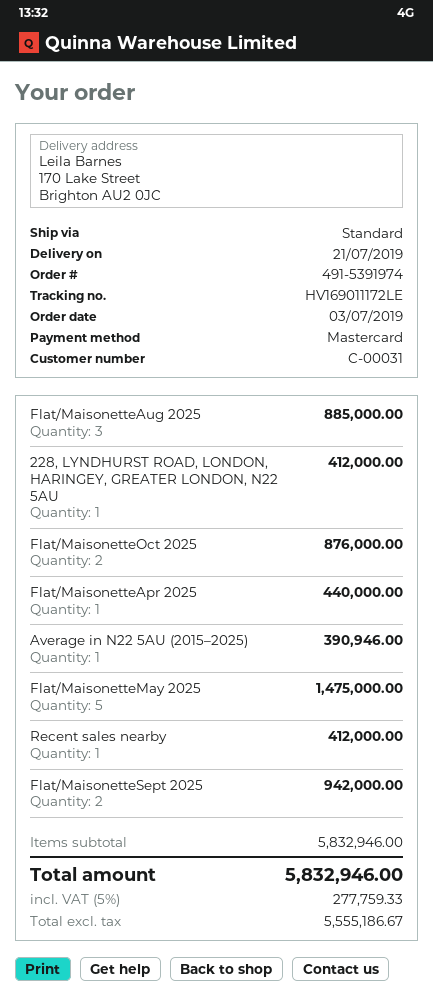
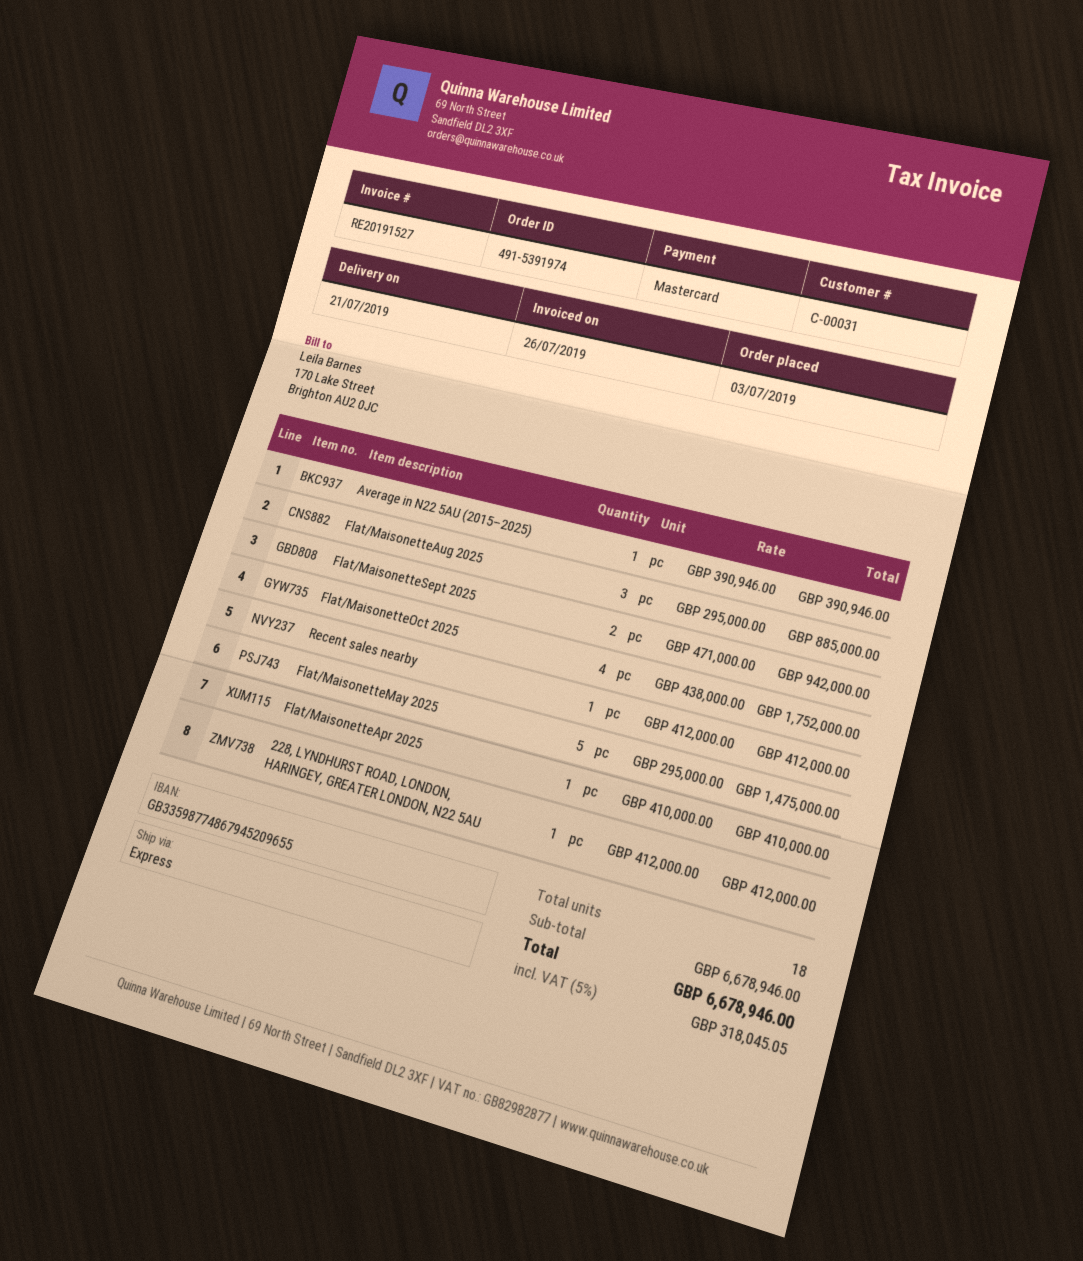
shipping method: standard -> express
Flat/MaisonetteOct 2025: 2 for 876000.00 -> 4 for 1752000.00
Flat/MaisonetteApr 2025: 1 for 440000.00 -> 1 for 410000.00
subtotal: 5832946.00 -> 6678946.00
tax: 5% = 277759.33 -> 5% = 318045.05
total: 5832946.00 -> 6678946.00

